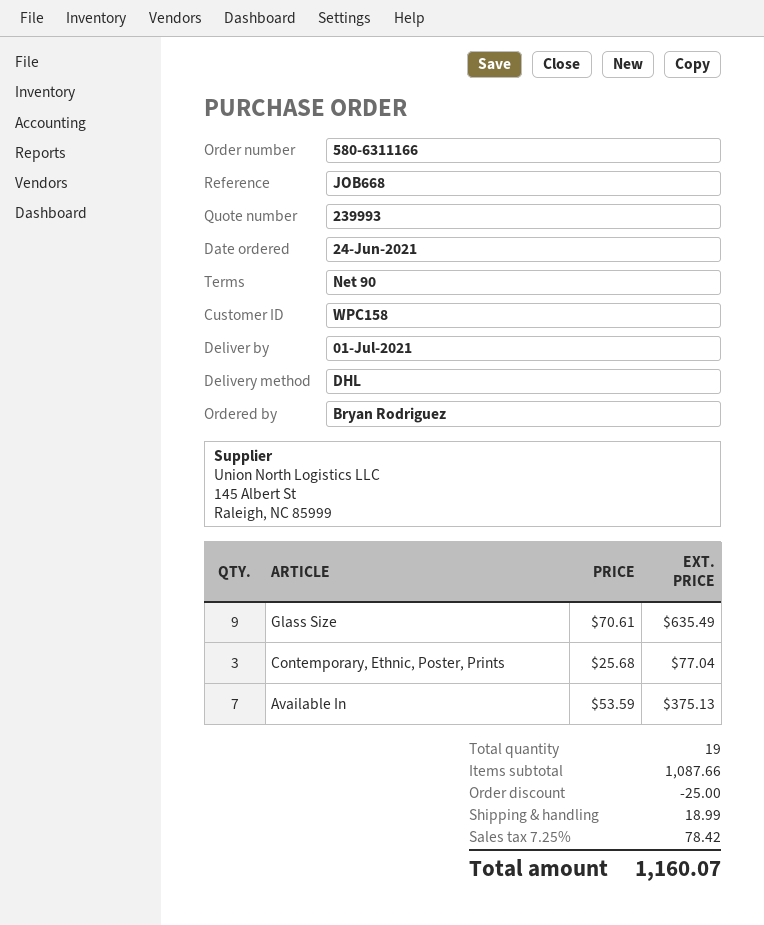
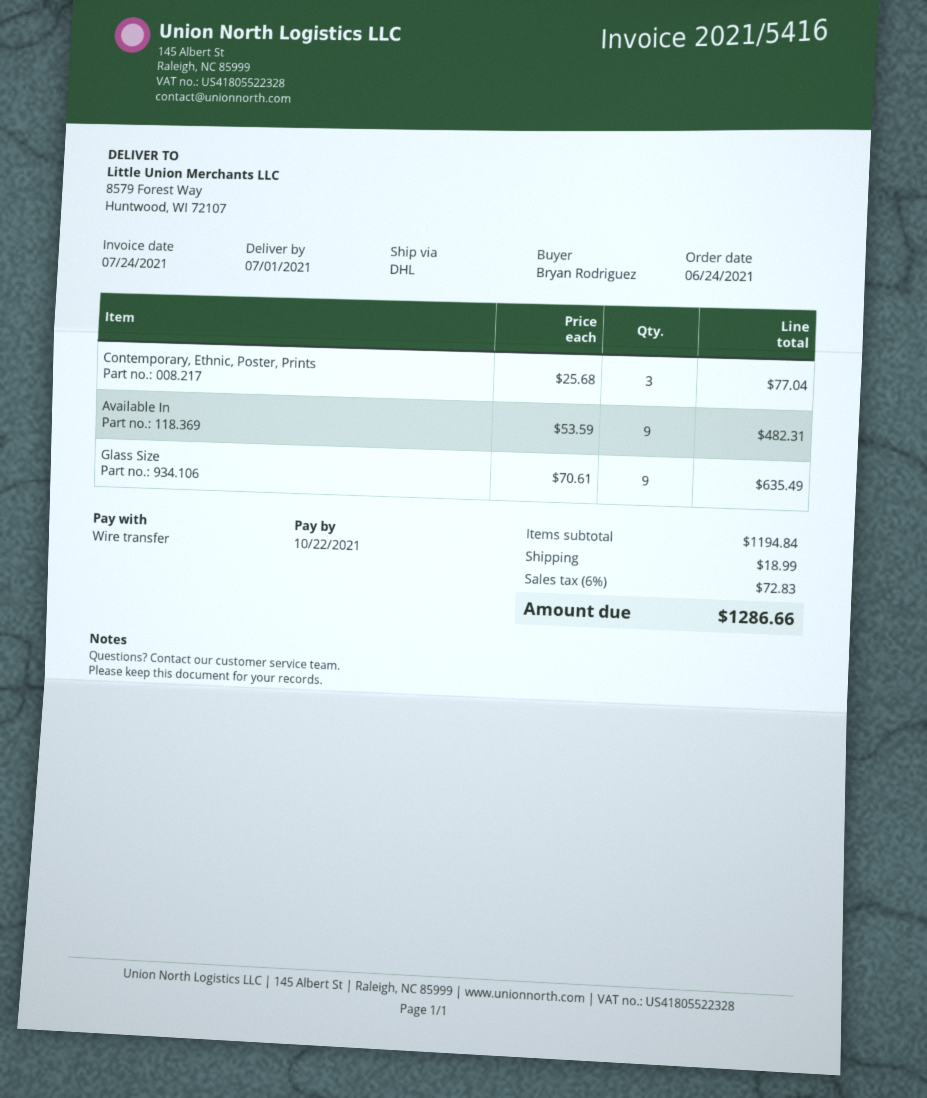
Available In: 7 x 53.59 = 375.13 -> 9 x 53.59 = 482.31
subtotal: 1087.66 -> 1194.84
discount: 25.00 -> none
tax: 7.25% = 78.42 -> 6% = 72.83
total: 1160.07 -> 1286.66

